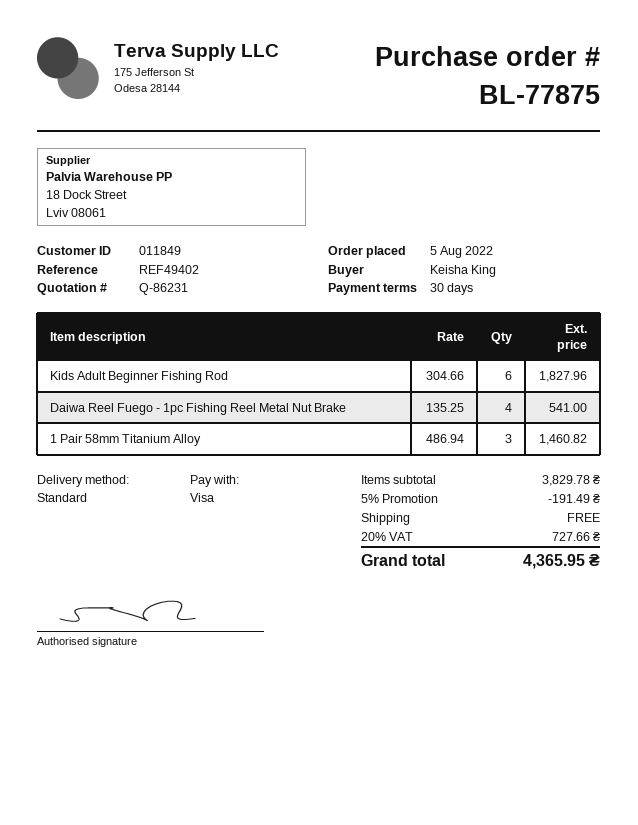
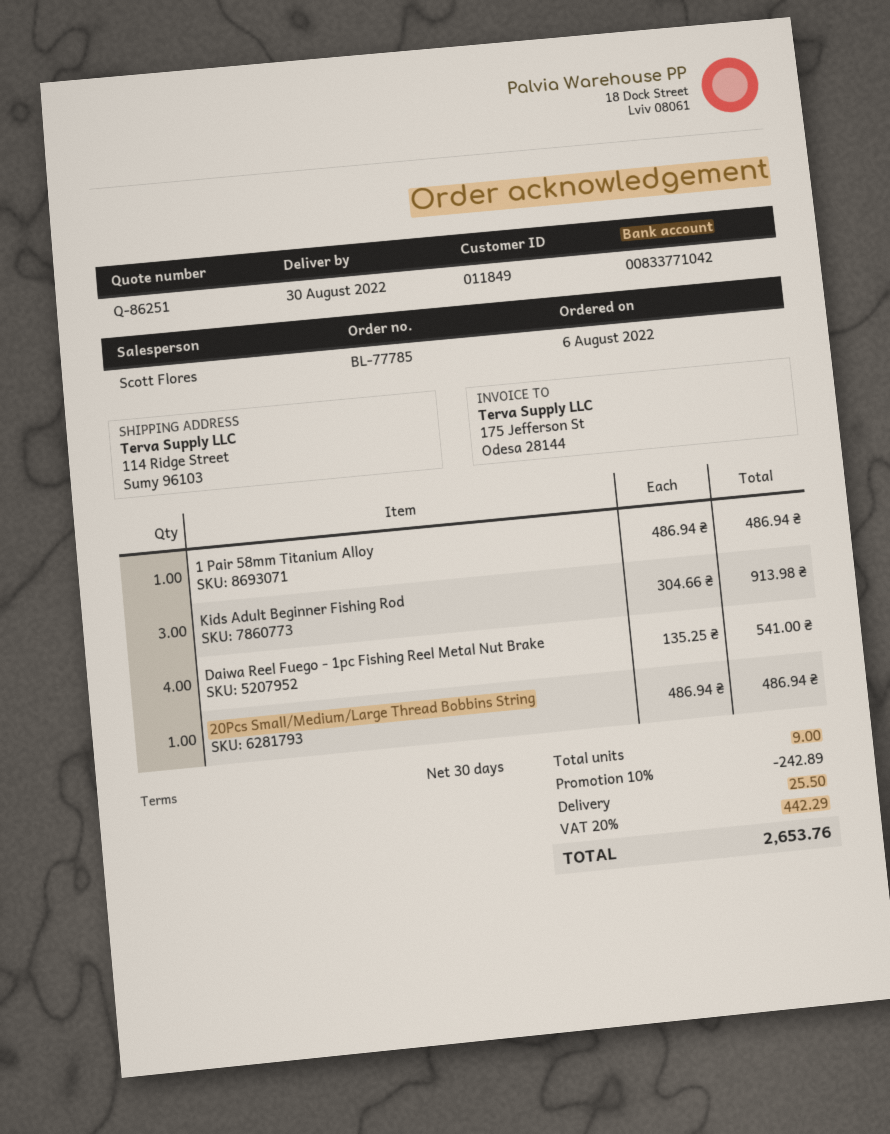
quote number: Q-86231 -> Q-86251
order number: BL-77875 -> BL-77785
order date: 2022-08-05 -> 2022-08-06
Kids Adult Beginner Fishing Rod: 6 x 304.66 = 1827.96 -> 3 x 304.66 = 913.98
1 Pair 58mm Titanium Alloy: 3 x 486.94 = 1460.82 -> 1 x 486.94 = 486.94
20Pcs Small/Medium/Large Thread Bobbins String: none -> 1 x 486.94 = 486.94
discount: 5% = 191.49 -> 10% = 242.89
shipping: 0.00 -> 25.50
tax: 20% = 727.66 -> 20% = 442.29
total: 4365.95 -> 2653.76

